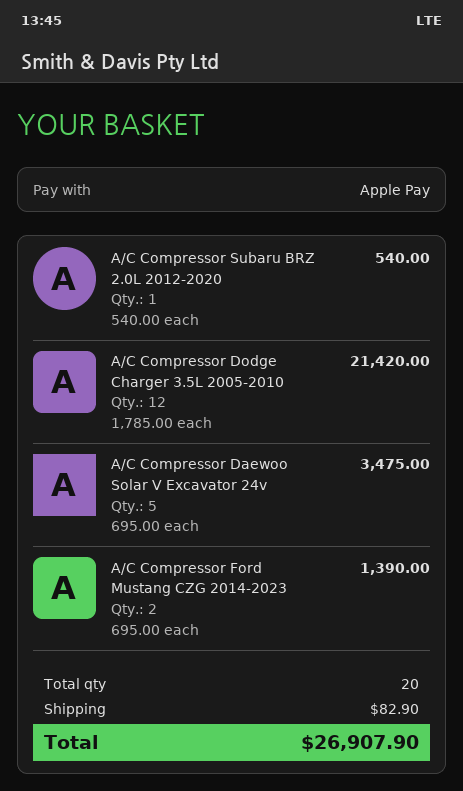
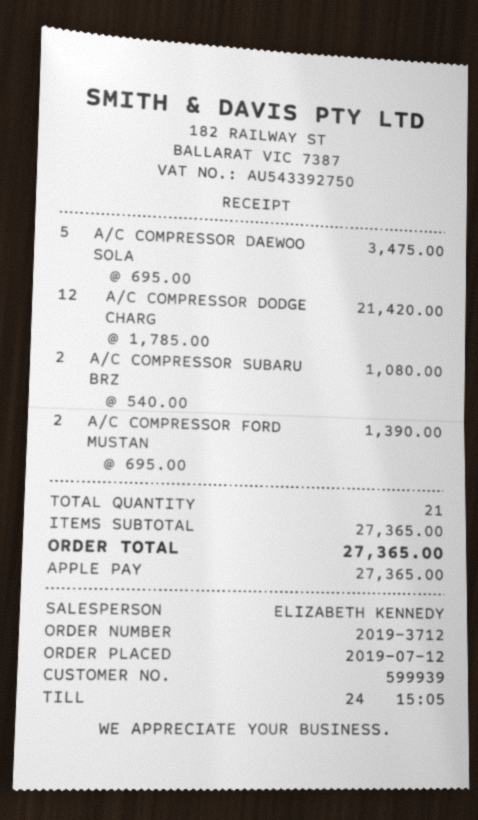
A/C Compressor Subaru BRZ 2.0L 2012-2020: 1 x 540.00 = 540.00 -> 2 x 540.00 = 1080.00
total quantity: 20 -> 21
shipping: 82.90 -> none
total: 26907.90 -> 27365.00

